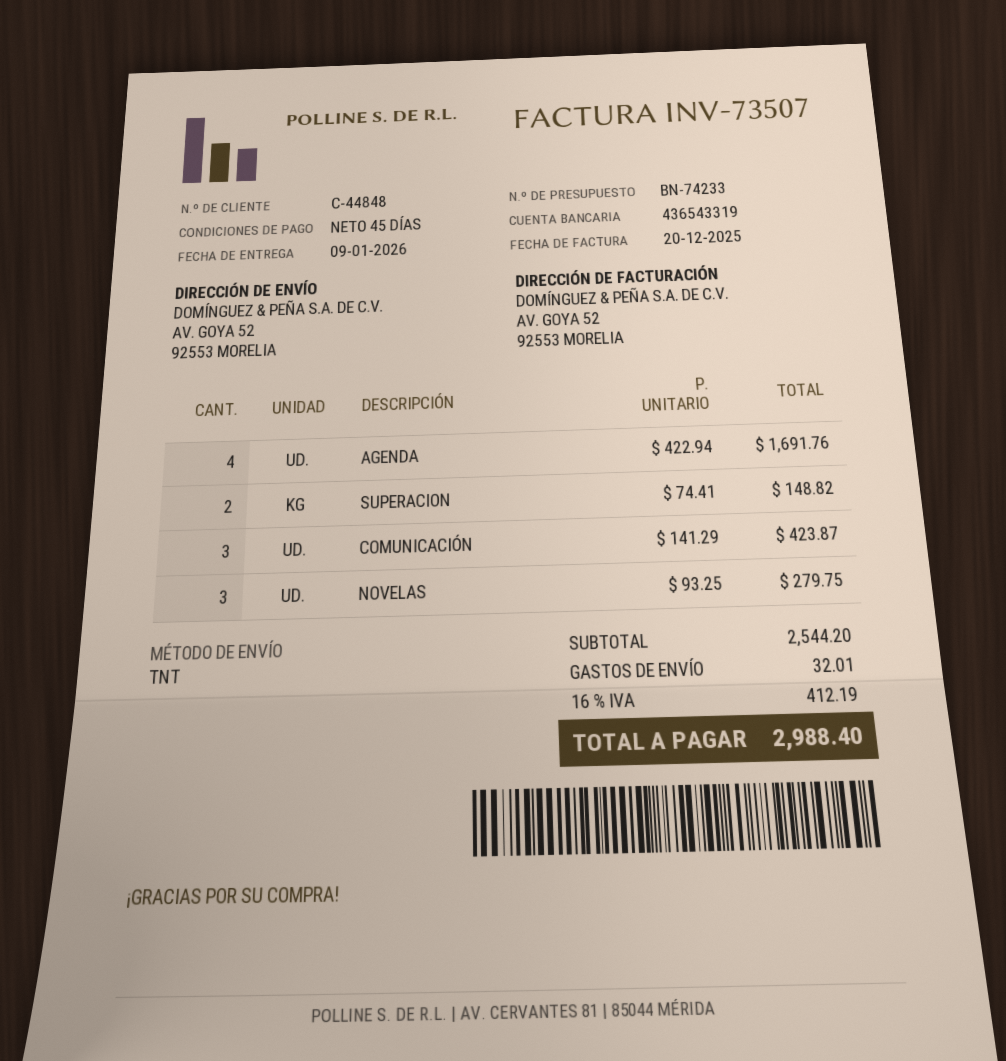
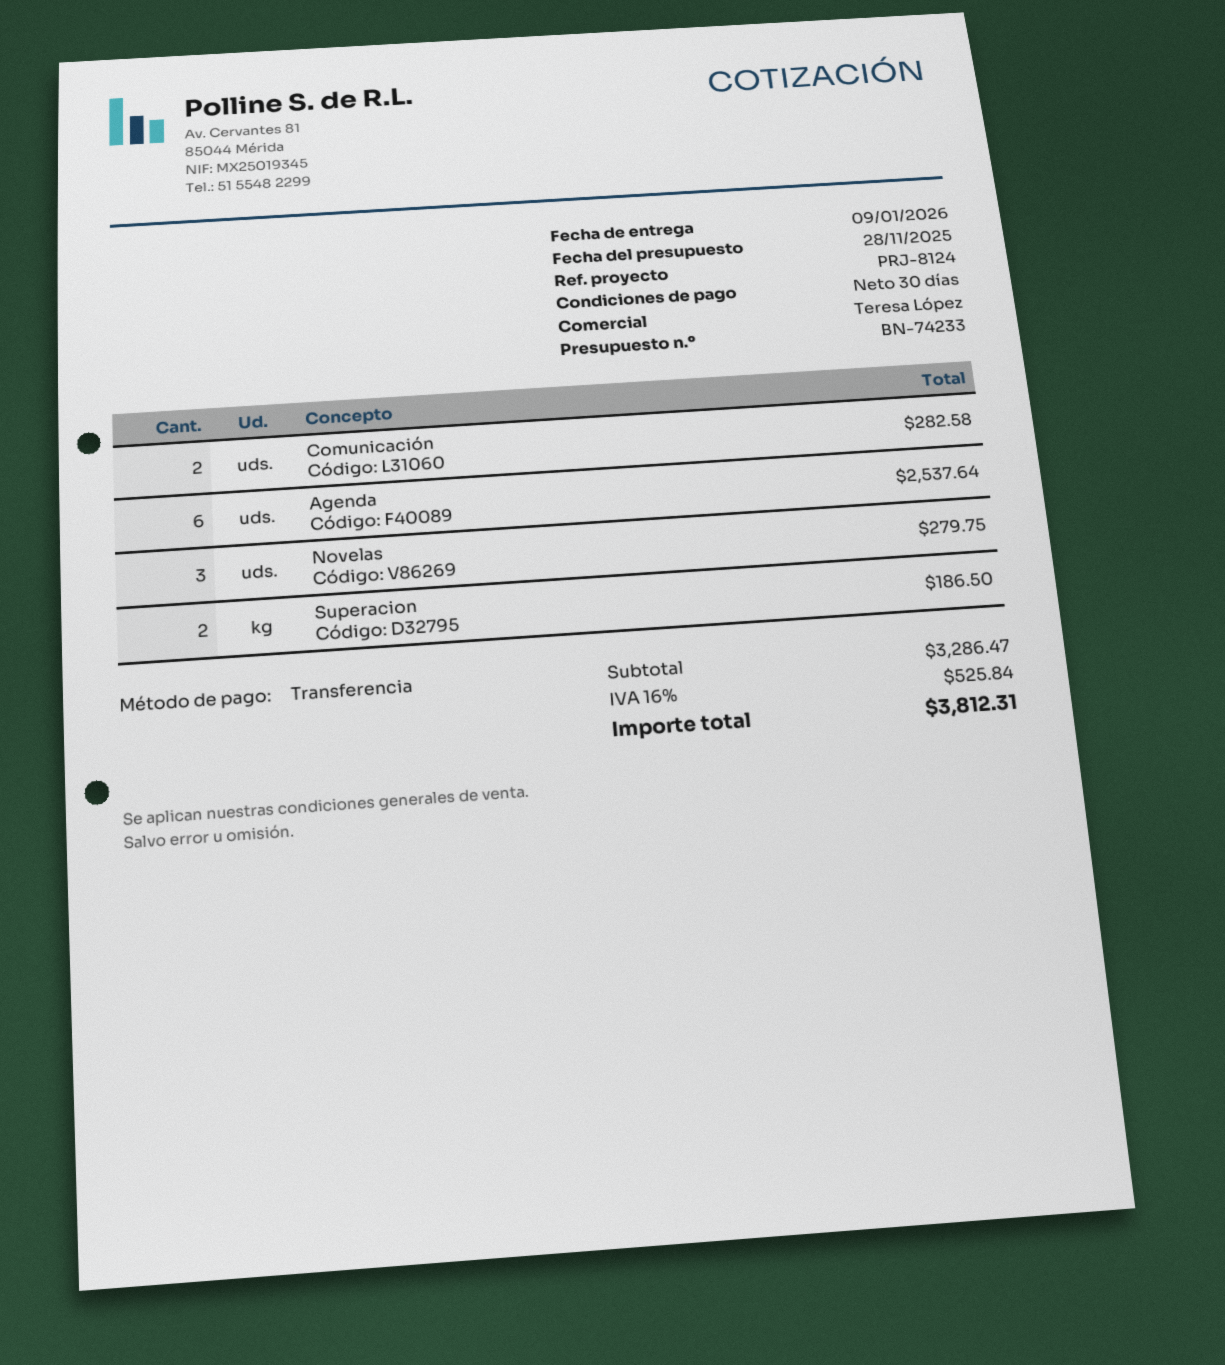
payment terms: 45 days -> 30 days
AGENDA: 4 for 1691.76 -> 6 for 2537.64
SUPERACION: 2 for 148.82 -> 2 for 186.50
COMUNICACIÓN: 3 for 423.87 -> 2 for 282.58
subtotal: 2544.20 -> 3286.47
shipping: 32.01 -> none
tax: 16% = 412.19 -> 16% = 525.84
total: 2988.40 -> 3812.31

